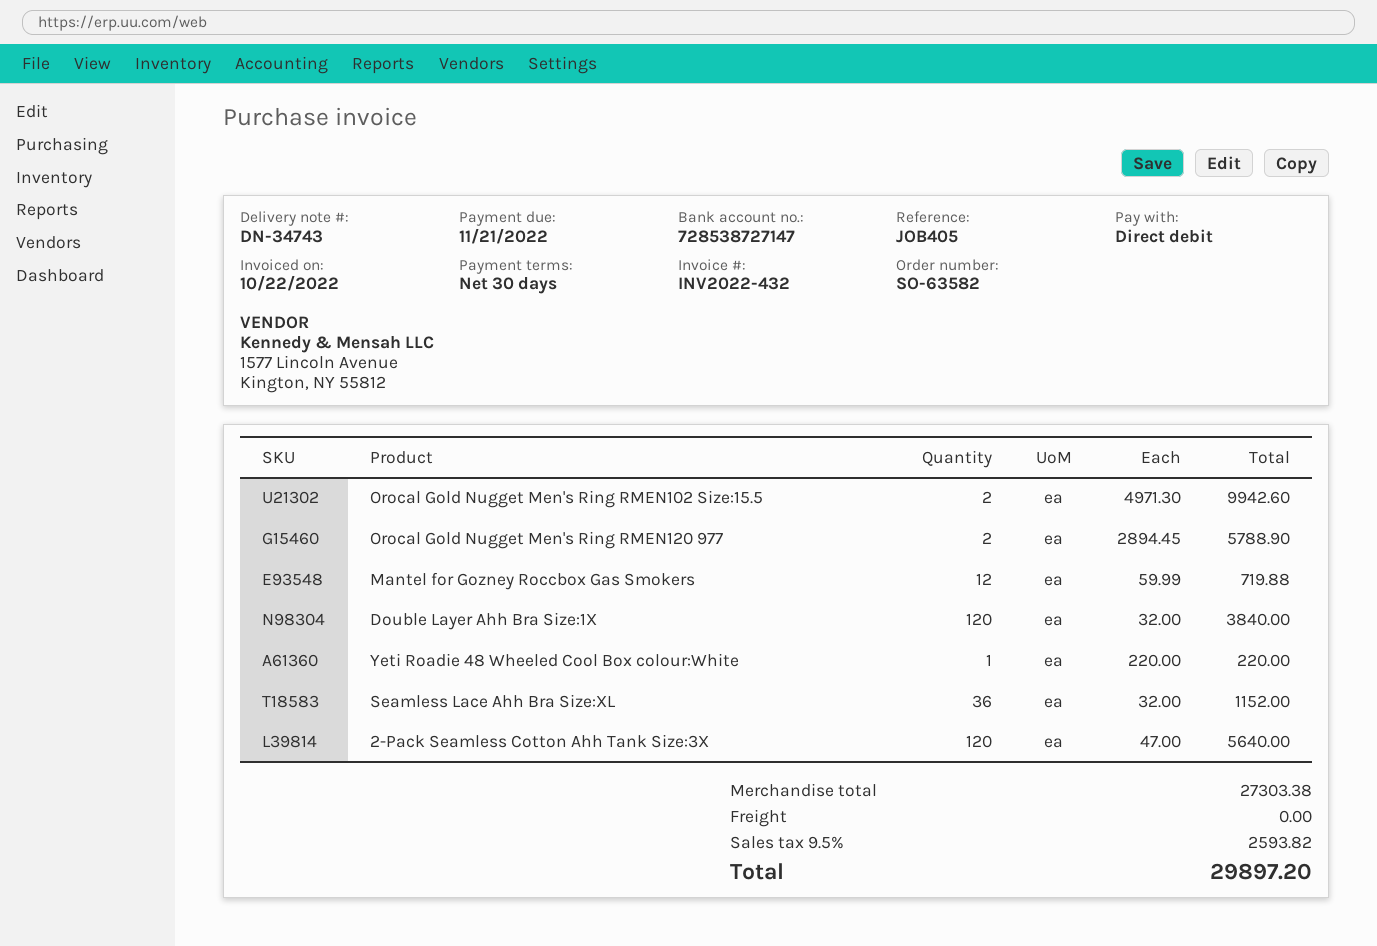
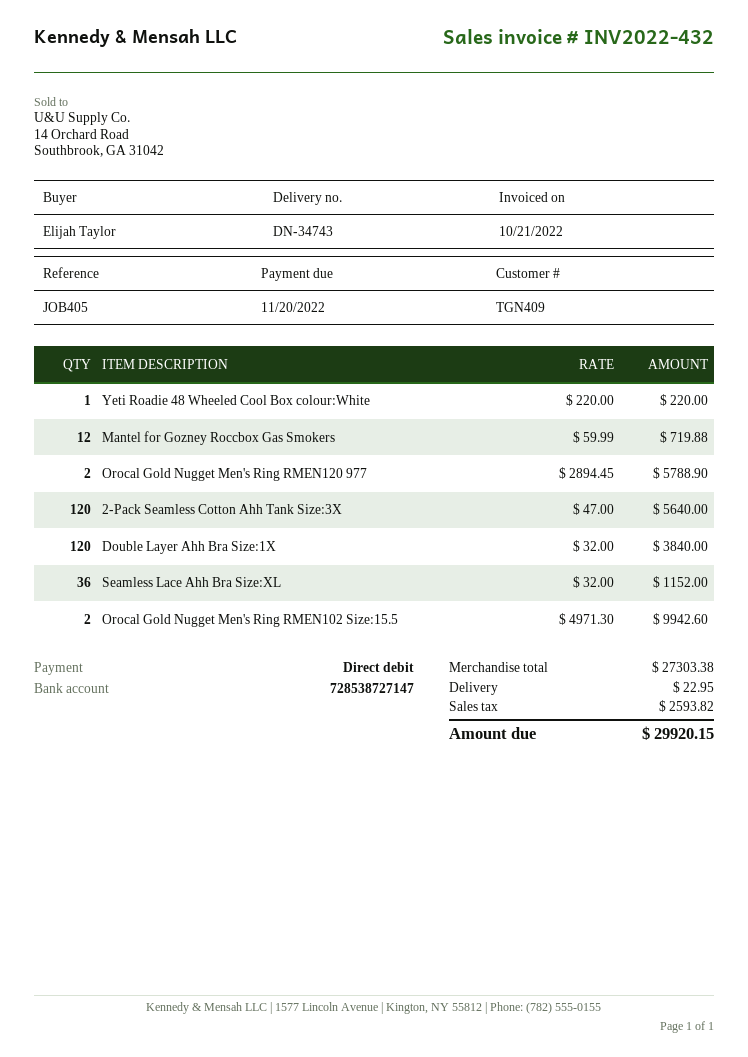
invoice date: 2022-10-22 -> 2022-10-21
due date: 2022-11-21 -> 2022-11-20
shipping: 0.00 -> 22.95
total: 29897.20 -> 29920.15

